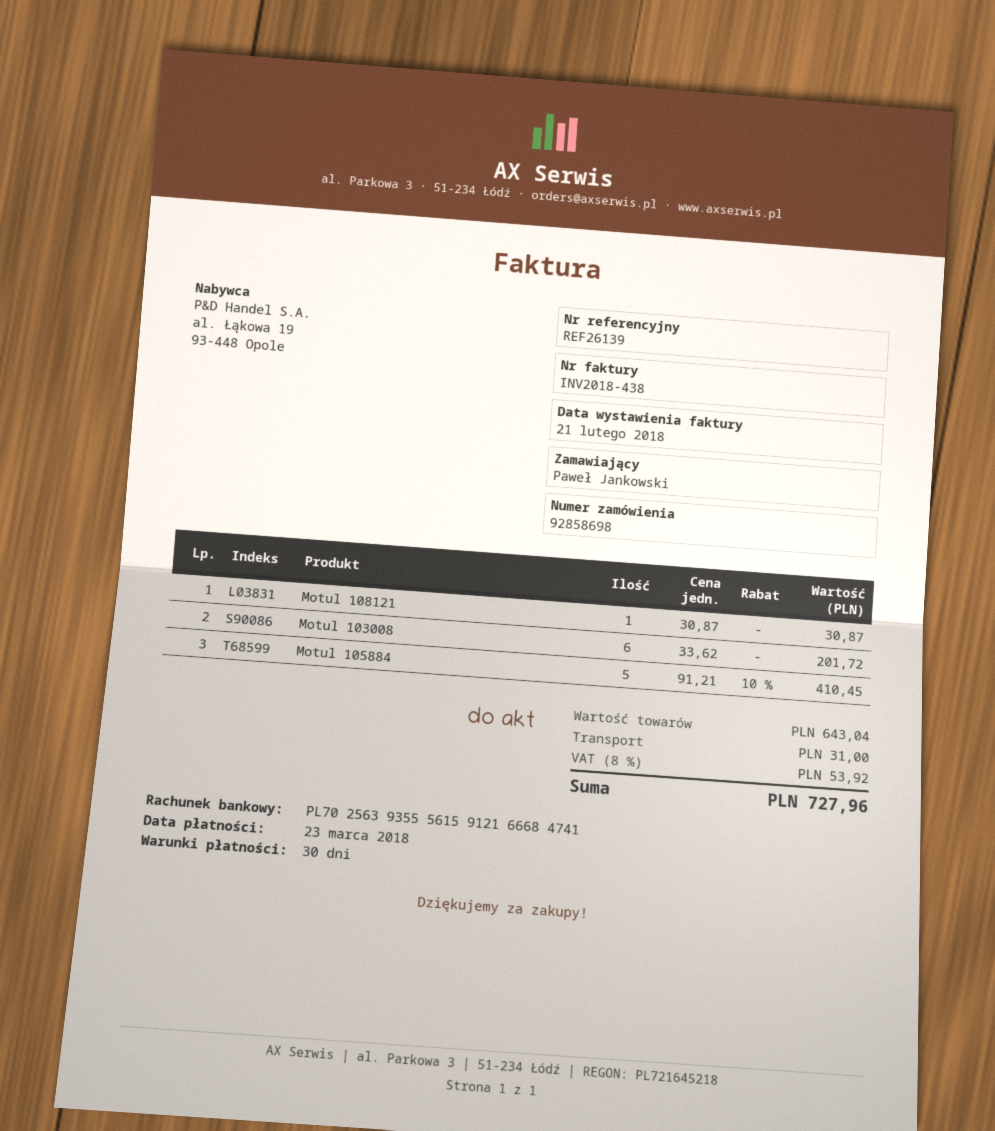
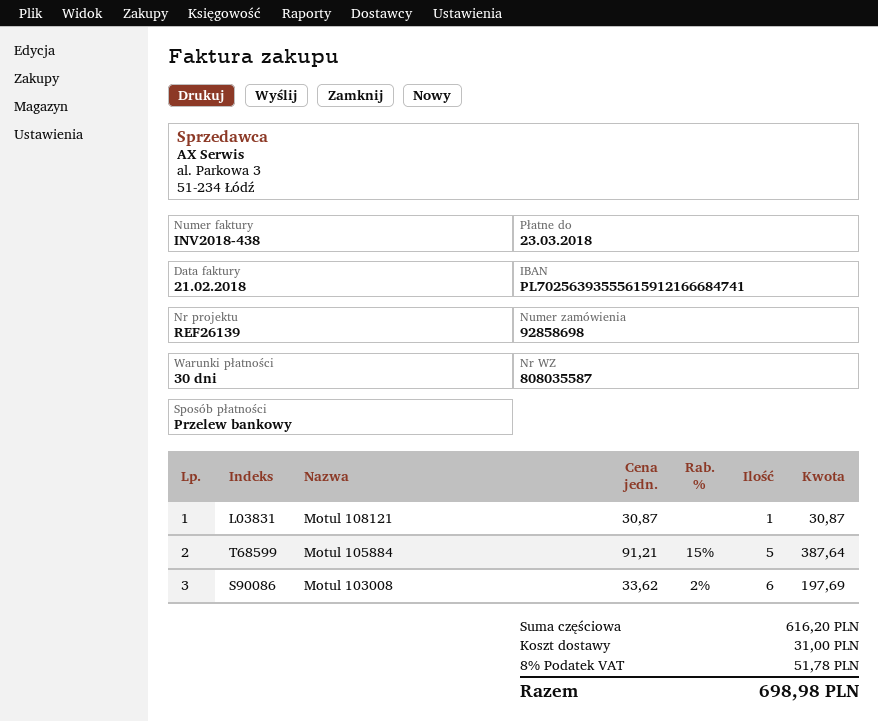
Motul 103008: 6 x 33.62 = 201.72 -> 6 x 33.62 - 2% = 197.69
Motul 105884: 5 x 91.21 - 10% = 410.45 -> 5 x 91.21 - 15% = 387.64
subtotal: 643.04 -> 616.20
tax: 8% = 53.92 -> 8% = 51.78
total: 727.96 -> 698.98

